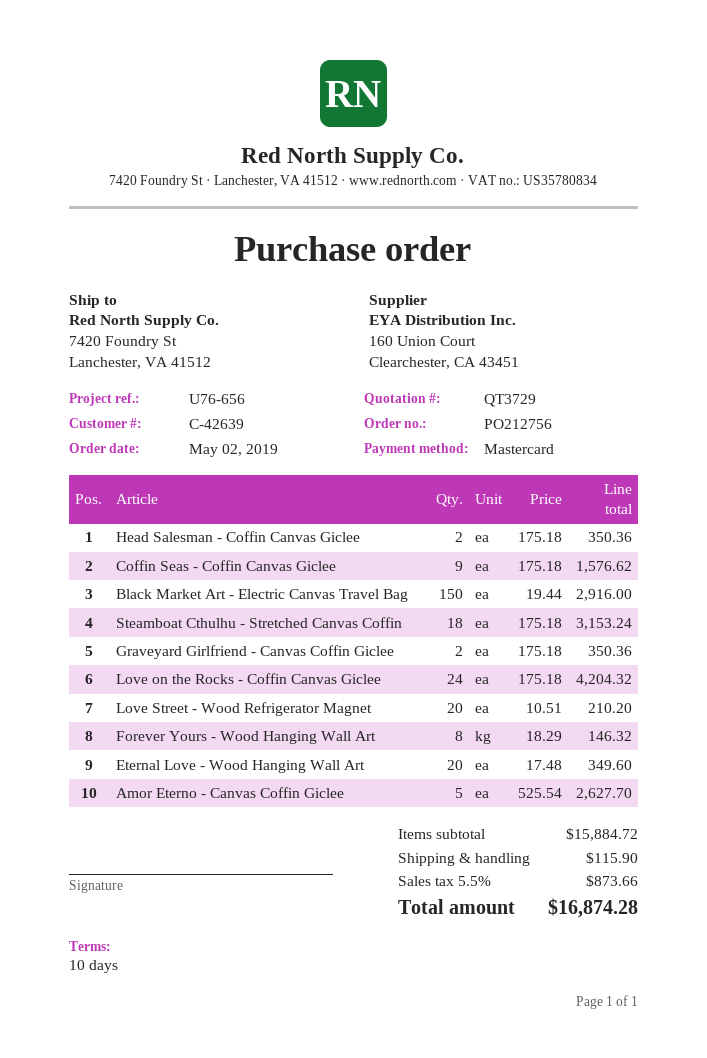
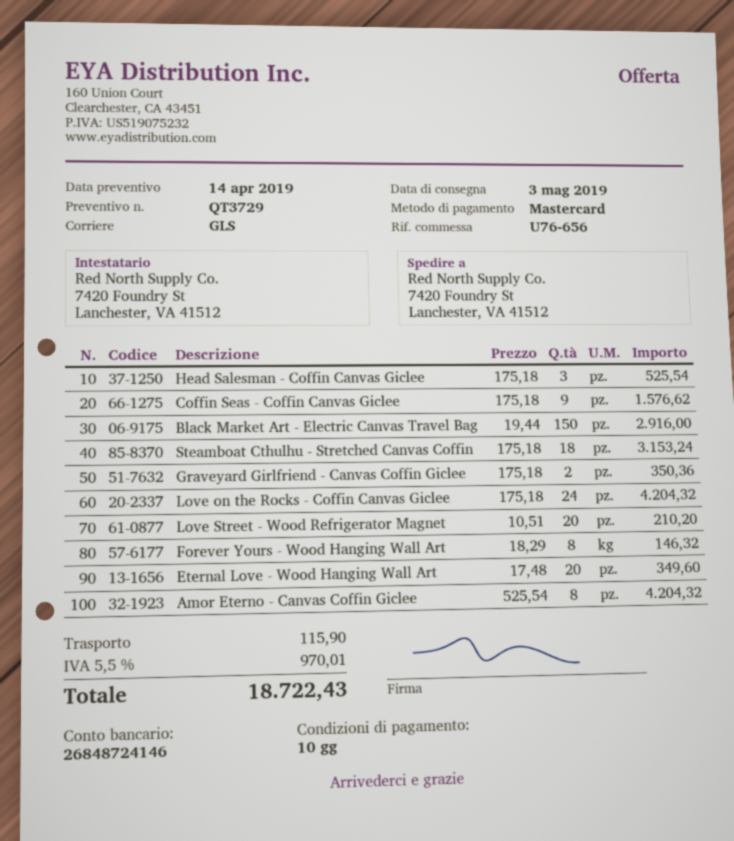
Head Salesman - Coffin Canvas Giclee: 2 x 175.18 = 350.36 -> 3 x 175.18 = 525.54
Amor Eterno - Canvas Coffin Giclee: 5 x 525.54 = 2627.70 -> 8 x 525.54 = 4204.32
tax: 5.5% = 873.66 -> 5.5% = 970.01
total: 16874.28 -> 18722.43

